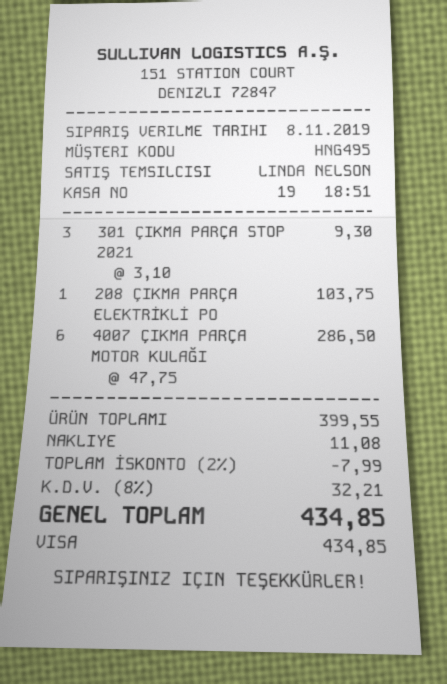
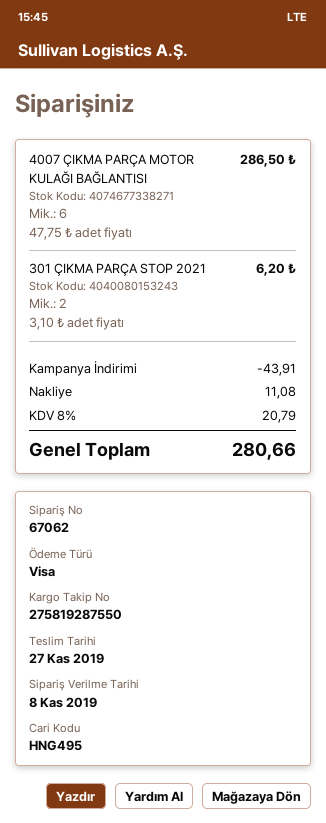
301 ÇIKMA PARÇA STOP 2021: 3 x 3.10 = 9.30 -> 2 x 3.10 = 6.20
208 ÇIKMA PARÇA ELEKTRİKLİ PO: 1 x 103.75 = 103.75 -> none
discount: 7.99 -> 43.91
tax: 8% = 32.21 -> 8% = 20.79
total: 434.85 -> 280.66

